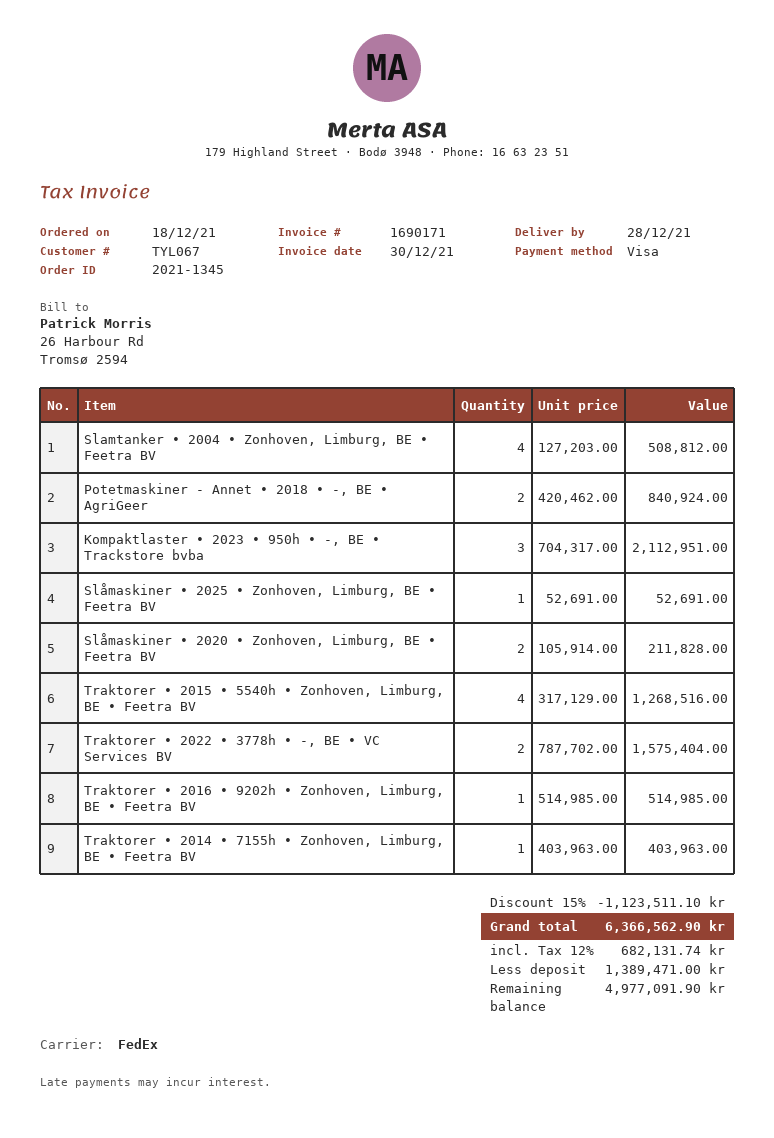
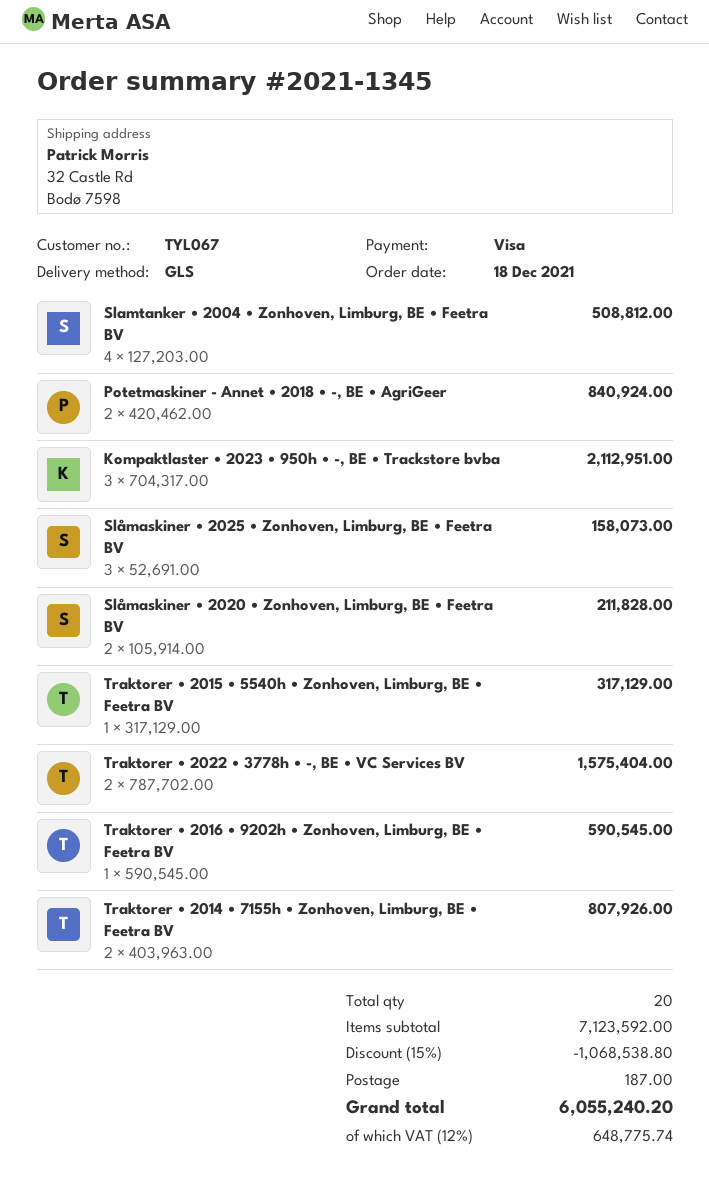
shipping method: FedEx -> GLS
Slåmaskiner • 2025 • Zonhoven, Limburg, BE • Feetra BV: 1 x 52691.00 = 52691.00 -> 3 x 52691.00 = 158073.00
Traktorer • 2015 • 5540h • Zonhoven, Limburg, BE • Feetra BV: 4 x 317129.00 = 1268516.00 -> 1 x 317129.00 = 317129.00
Traktorer • 2016 • 9202h • Zonhoven, Limburg, BE • Feetra BV: 1 x 514985.00 = 514985.00 -> 1 x 590545.00 = 590545.00
Traktorer • 2014 • 7155h • Zonhoven, Limburg, BE • Feetra BV: 1 x 403963.00 = 403963.00 -> 2 x 403963.00 = 807926.00
discount: 15% = 1123511.10 -> 15% = 1068538.80
shipping: none -> 187.00
tax: 12% = 682131.74 -> 12% = 648775.74
total: 6366562.90 -> 6055240.20

